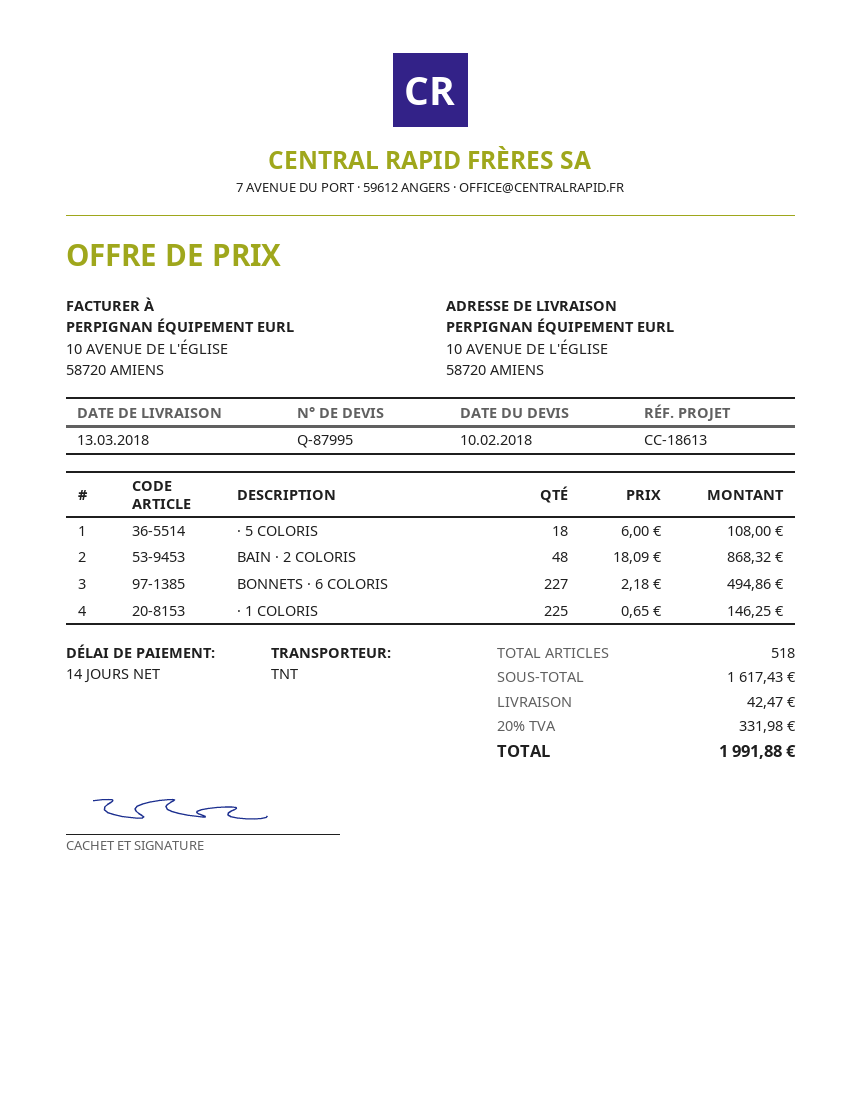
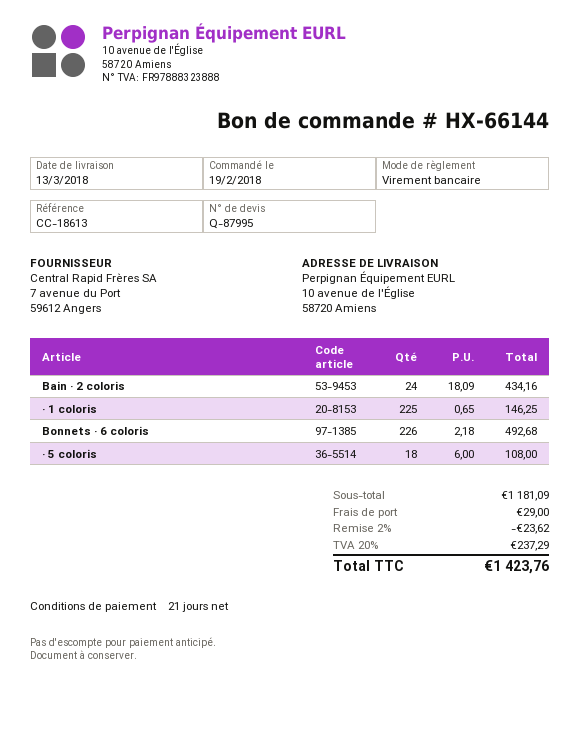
payment terms: 14 days -> 21 days
BAIN · 2 COLORIS: 48 x 18.09 = 868.32 -> 24 x 18.09 = 434.16
BONNETS · 6 COLORIS: 227 x 2.18 = 494.86 -> 226 x 2.18 = 492.68
subtotal: 1617.43 -> 1181.09
discount: none -> 2% = 23.62
shipping: 42.47 -> 29.00
tax: 20% = 331.98 -> 20% = 237.29
total: 1991.88 -> 1423.76

